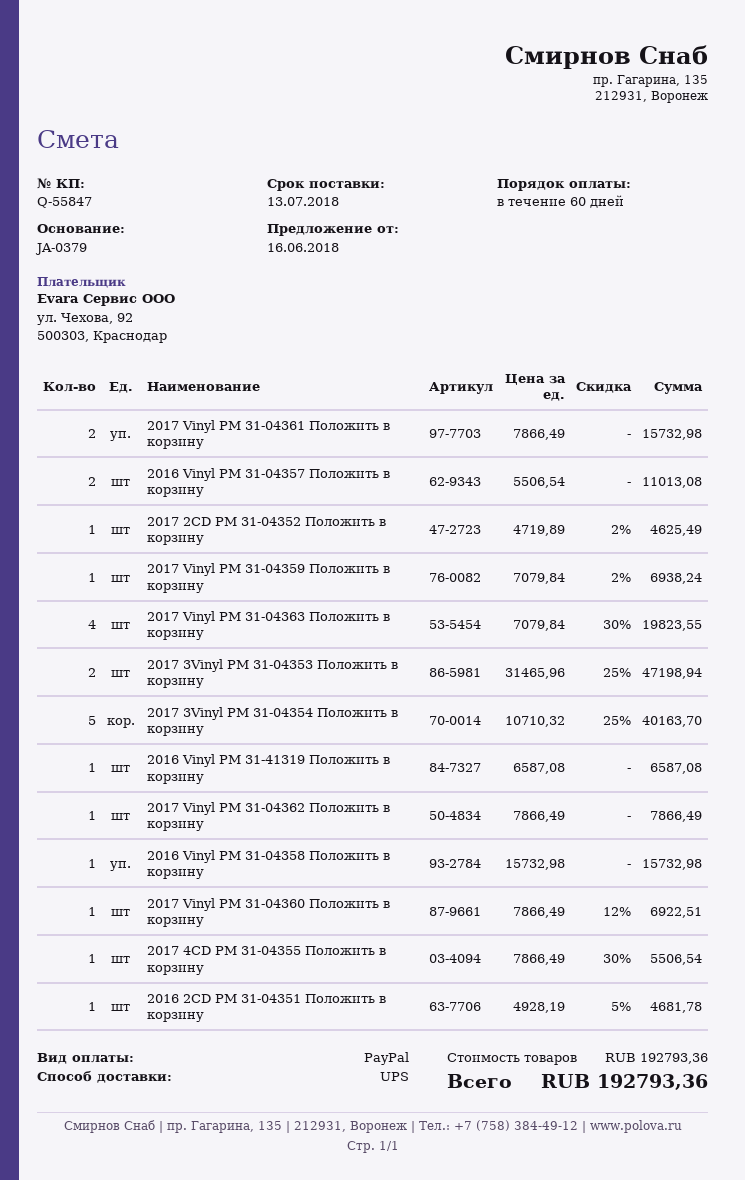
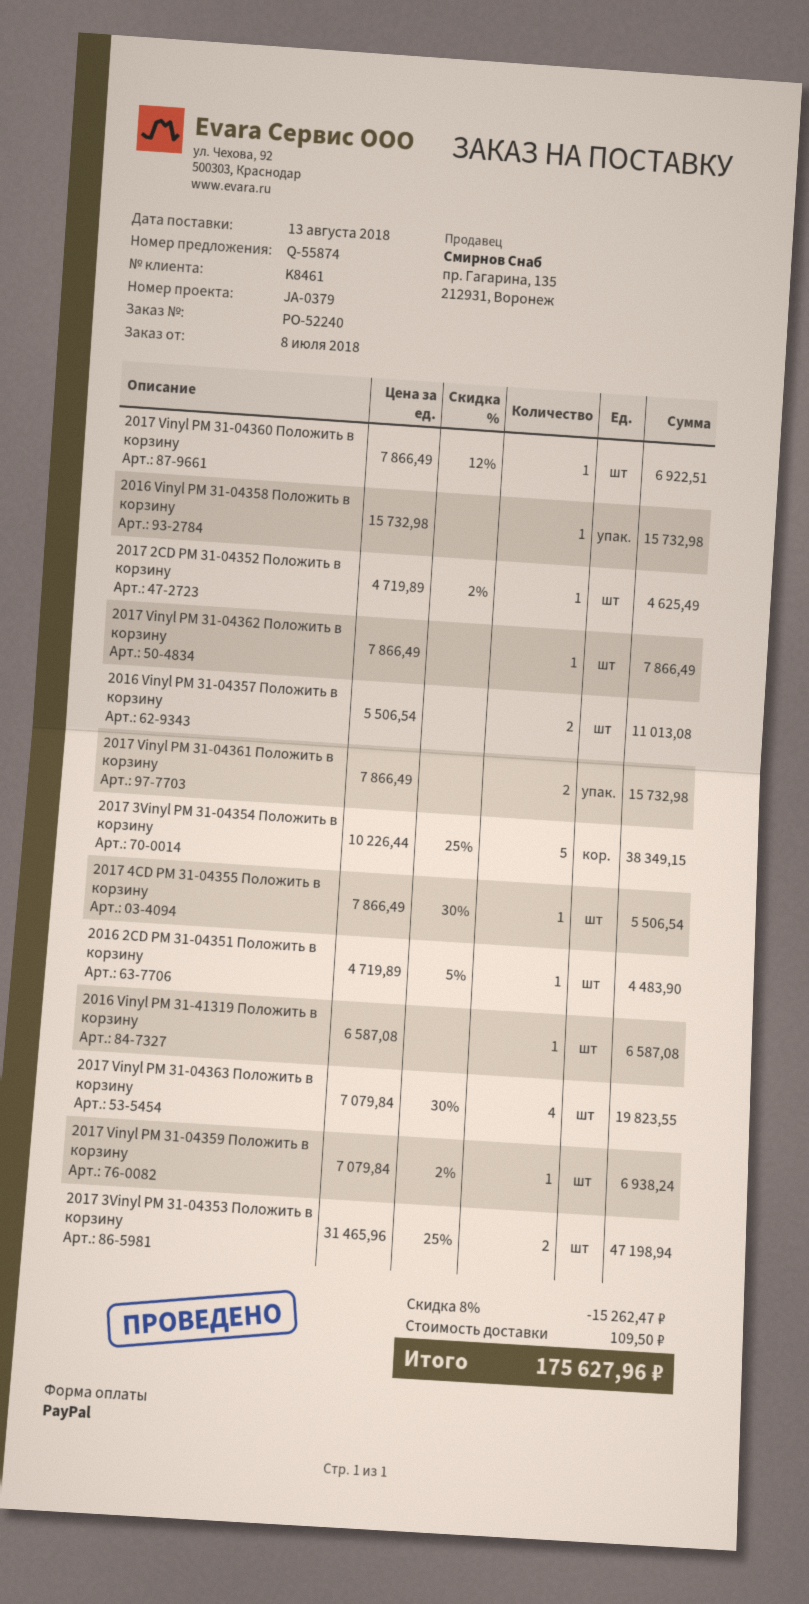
quote number: Q-55847 -> Q-55874
delivery date: 2018-07-13 -> 2018-08-13
2017 3Vinyl PM 31-04354 Положить в корзину: 5 x 10710.32 - 25% = 40163.70 -> 5 x 10226.44 - 25% = 38349.15
2016 2CD PM 31-04351 Положить в корзину: 1 x 4928.19 - 5% = 4681.78 -> 1 x 4719.89 - 5% = 4483.90
discount: none -> 8% = 15262.47
shipping: none -> 109.50
total: 192793.36 -> 175627.96

